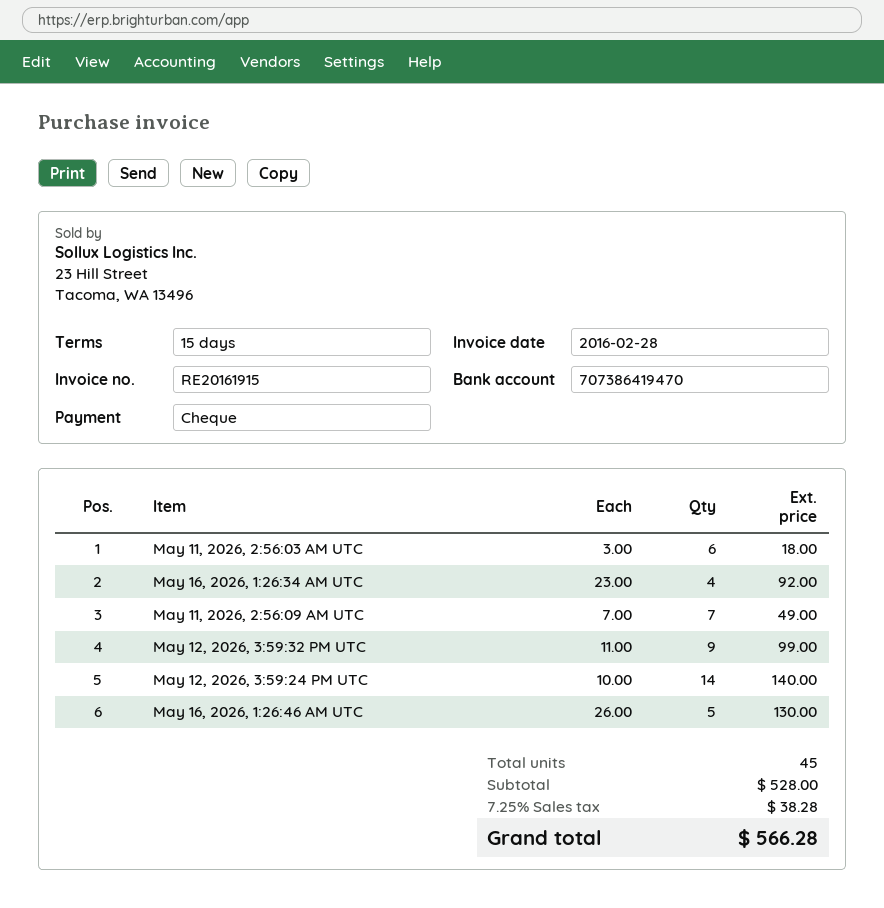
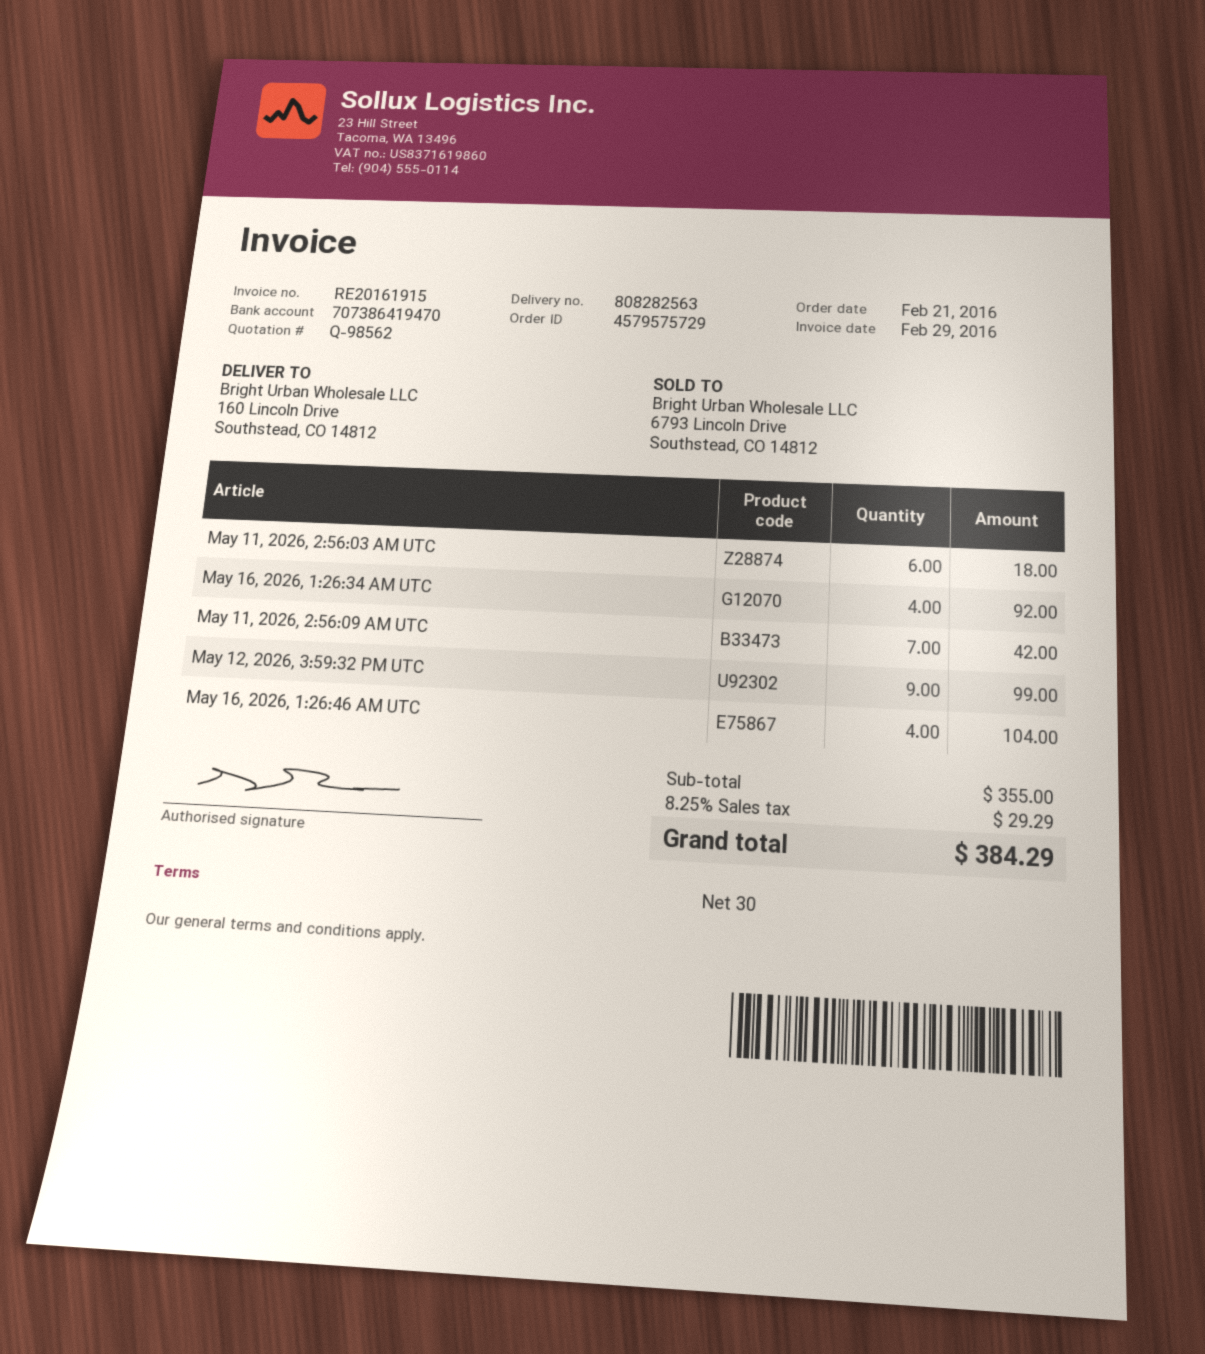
invoice date: 2016-02-28 -> 2016-02-29
payment terms: 15 days -> 30 days
May 11, 2026, 2:56:09 AM UTC: 7 for 49.00 -> 7 for 42.00
May 12, 2026, 3:59:24 PM UTC: 14 for 140.00 -> none
May 16, 2026, 1:26:46 AM UTC: 5 for 130.00 -> 4 for 104.00
subtotal: 528.00 -> 355.00
tax: 7.25% = 38.28 -> 8.25% = 29.29
total: 566.28 -> 384.29

